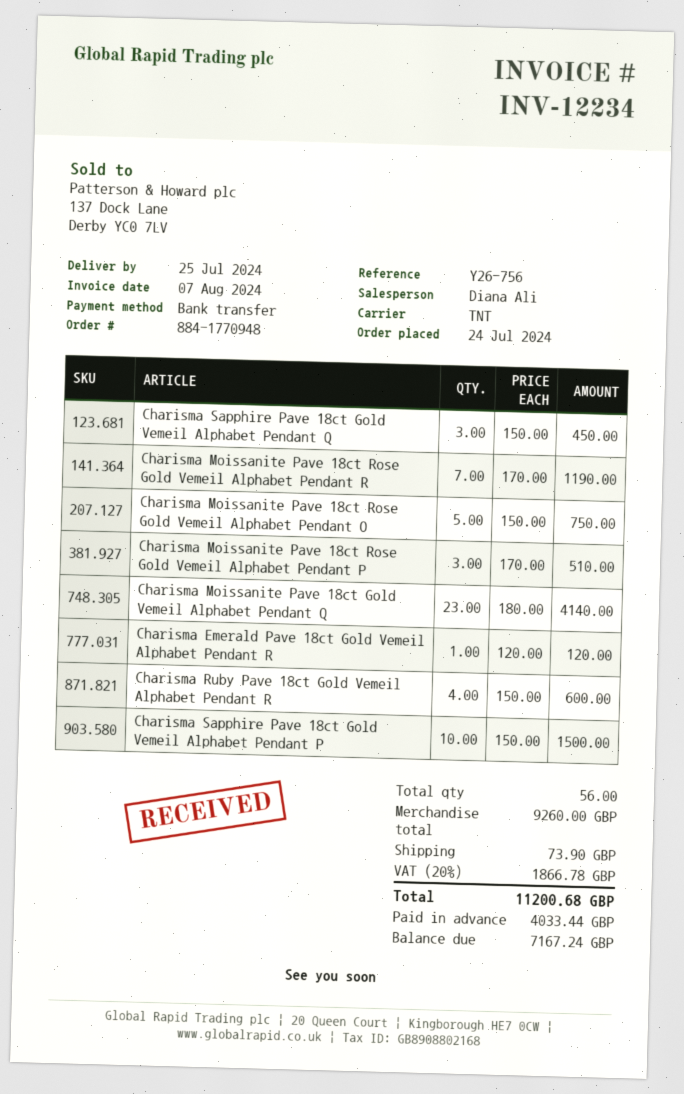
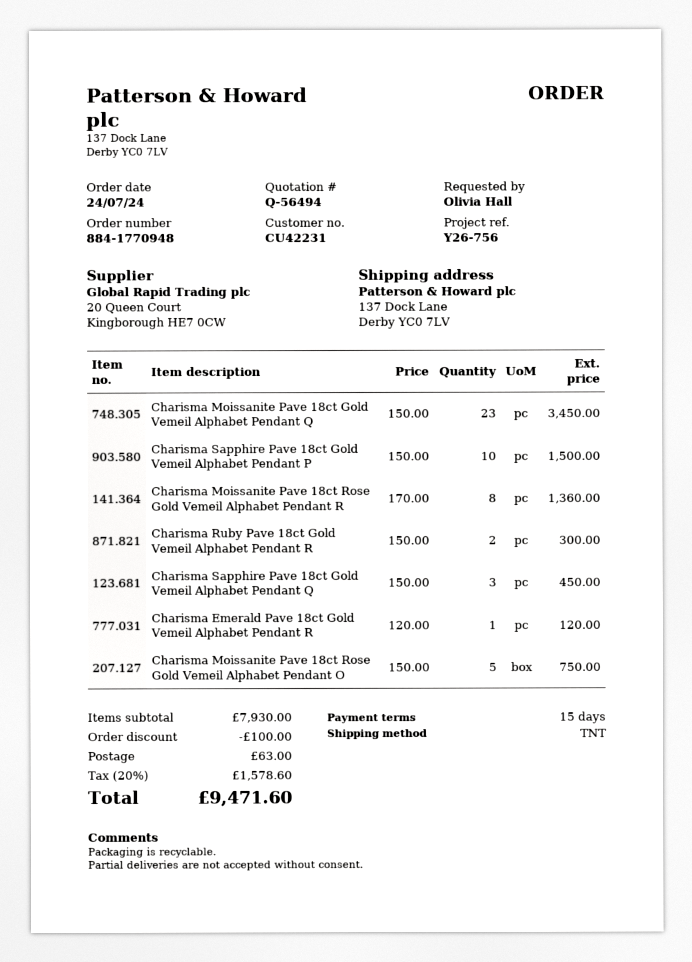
Charisma Moissanite Pave 18ct Rose Gold Vemeil Alphabet Pendant R: 7 x 170.00 = 1190.00 -> 8 x 170.00 = 1360.00
Charisma Moissanite Pave 18ct Rose Gold Vemeil Alphabet Pendant P: 3 x 170.00 = 510.00 -> none
Charisma Moissanite Pave 18ct Gold Vemeil Alphabet Pendant Q: 23 x 180.00 = 4140.00 -> 23 x 150.00 = 3450.00
Charisma Ruby Pave 18ct Gold Vemeil Alphabet Pendant R: 4 x 150.00 = 600.00 -> 2 x 150.00 = 300.00
subtotal: 9260.00 -> 7930.00
discount: none -> 100.00
shipping: 73.90 -> 63.00
tax: 20% = 1866.78 -> 20% = 1578.60
total: 11200.68 -> 9471.60

